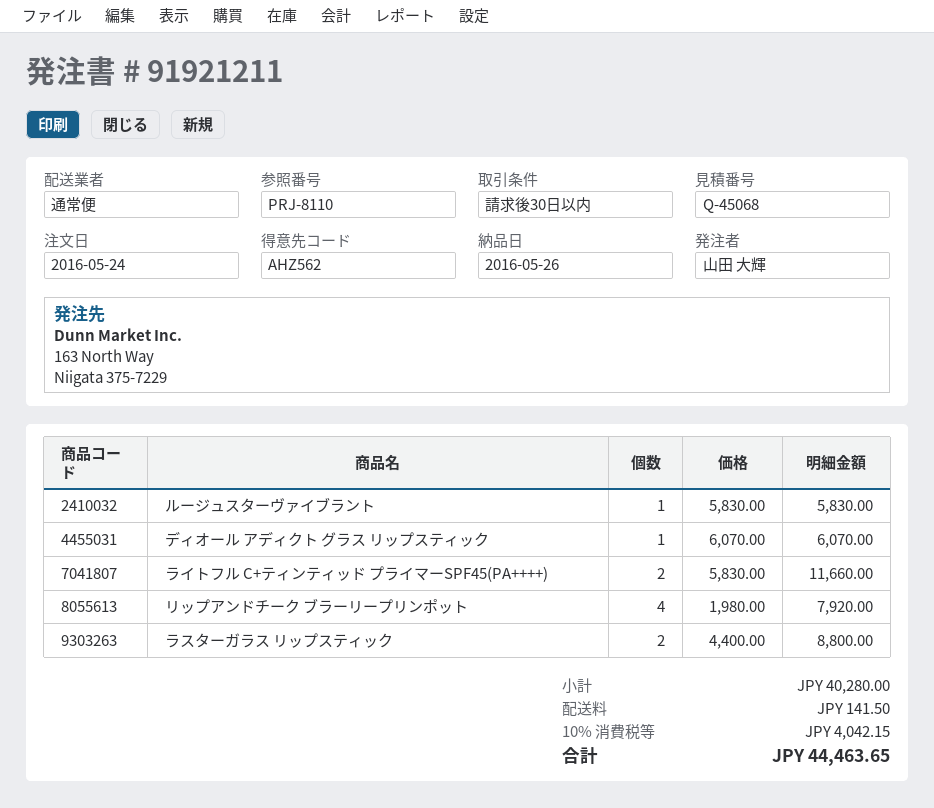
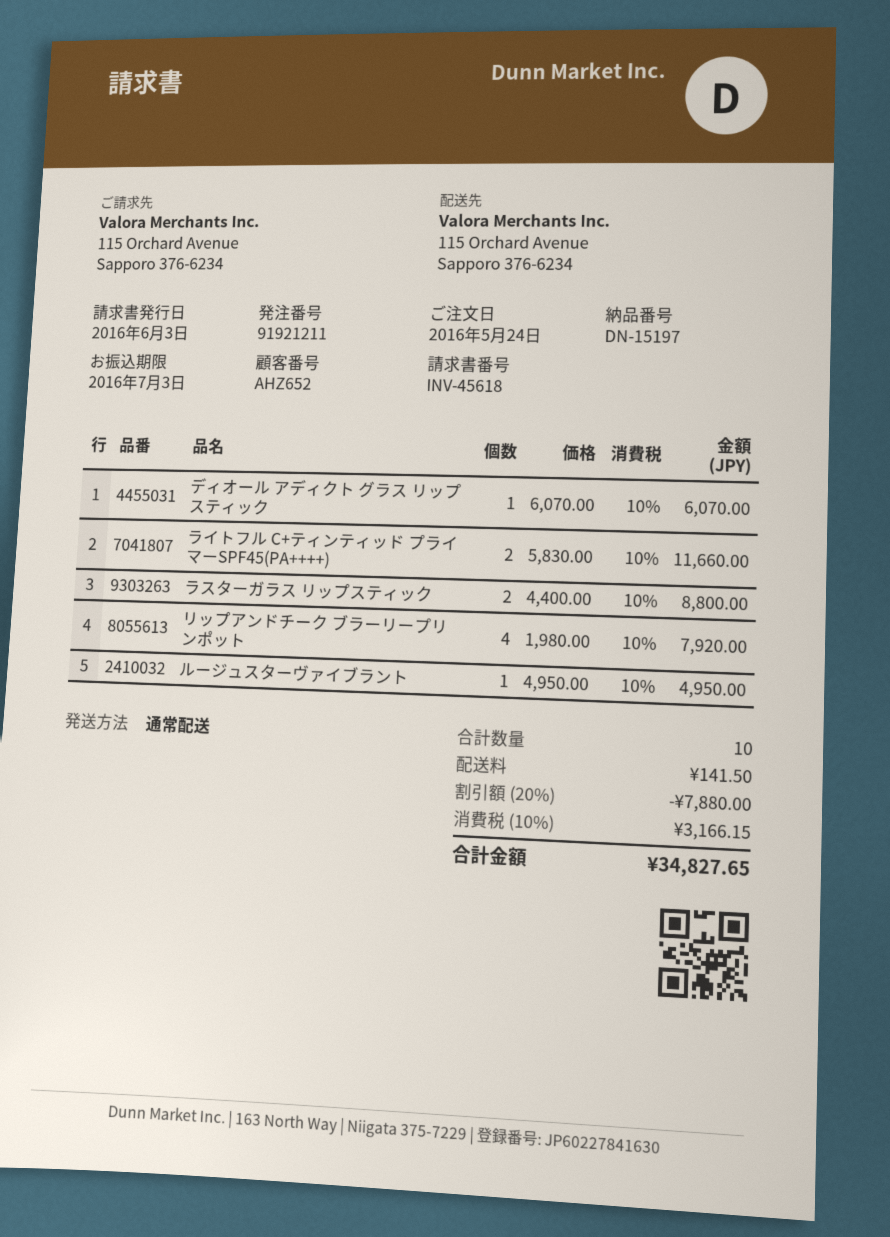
customer number: AHZ562 -> AHZ652
ルージュスターヴァイブラント: 1 x 5830.00 = 5830.00 -> 1 x 4950.00 = 4950.00
discount: none -> 20% = 7880.00
tax: 10% = 4042.15 -> 10% = 3166.15
total: 44463.65 -> 34827.65

